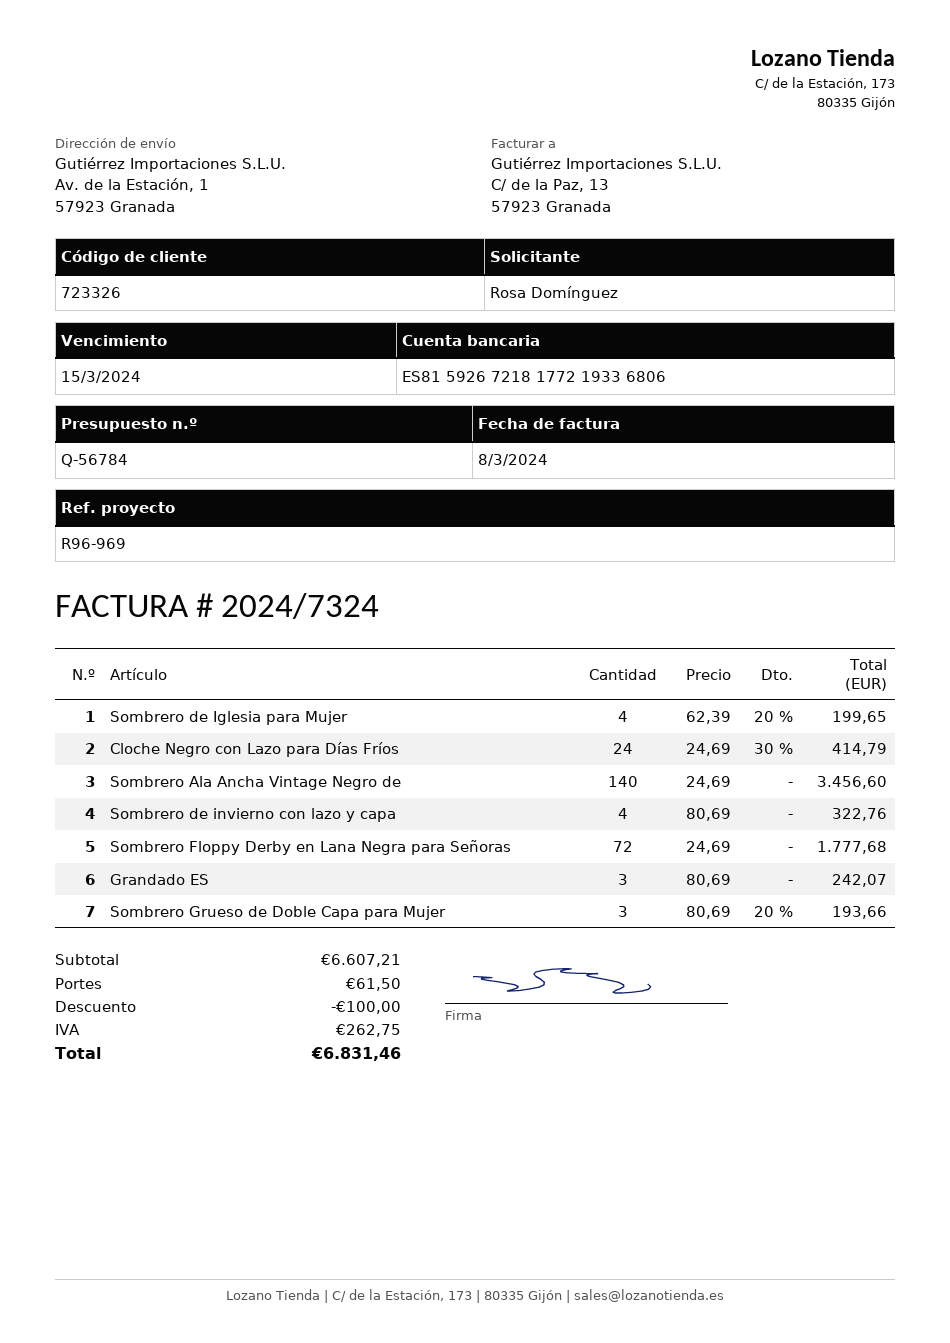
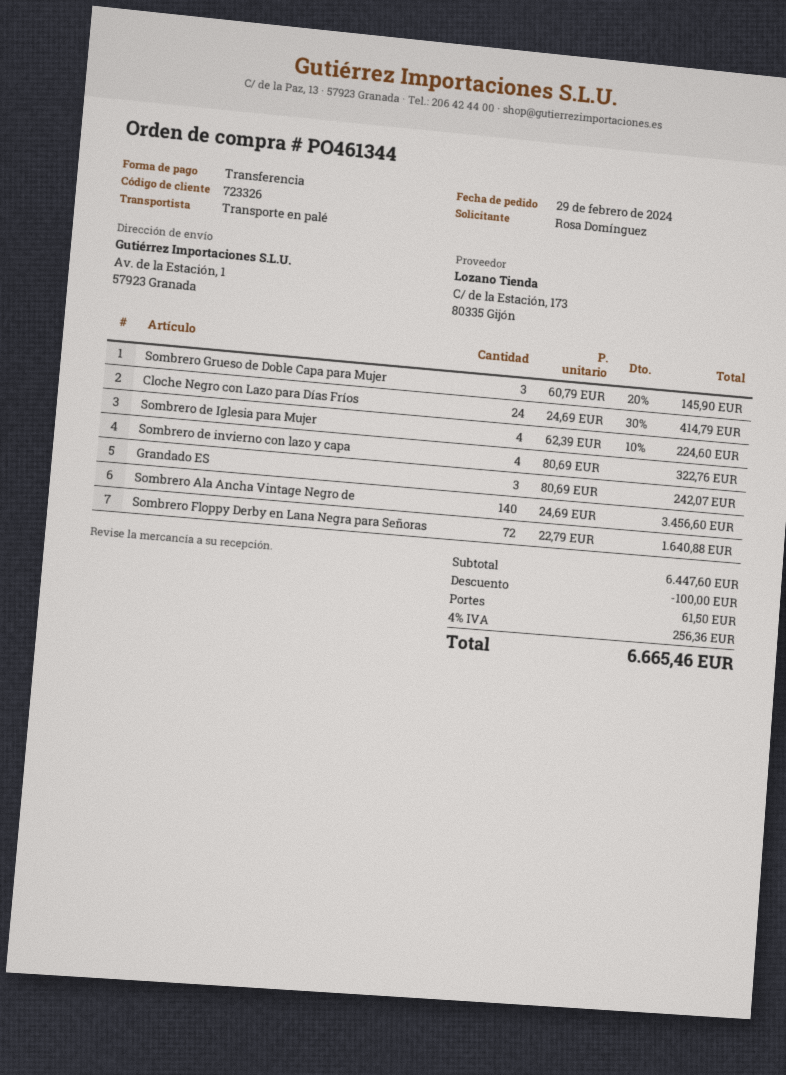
Sombrero de Iglesia para Mujer: 4 x 62.39 - 20% = 199.65 -> 4 x 62.39 - 10% = 224.60
Sombrero Floppy Derby en Lana Negra para Señoras: 72 x 24.69 = 1777.68 -> 72 x 22.79 = 1640.88
Sombrero Grueso de Doble Capa para Mujer: 3 x 80.69 - 20% = 193.66 -> 3 x 60.79 - 20% = 145.90
subtotal: 6607.21 -> 6447.60
tax: 262.75 -> 256.36
total: 6831.46 -> 6665.46

